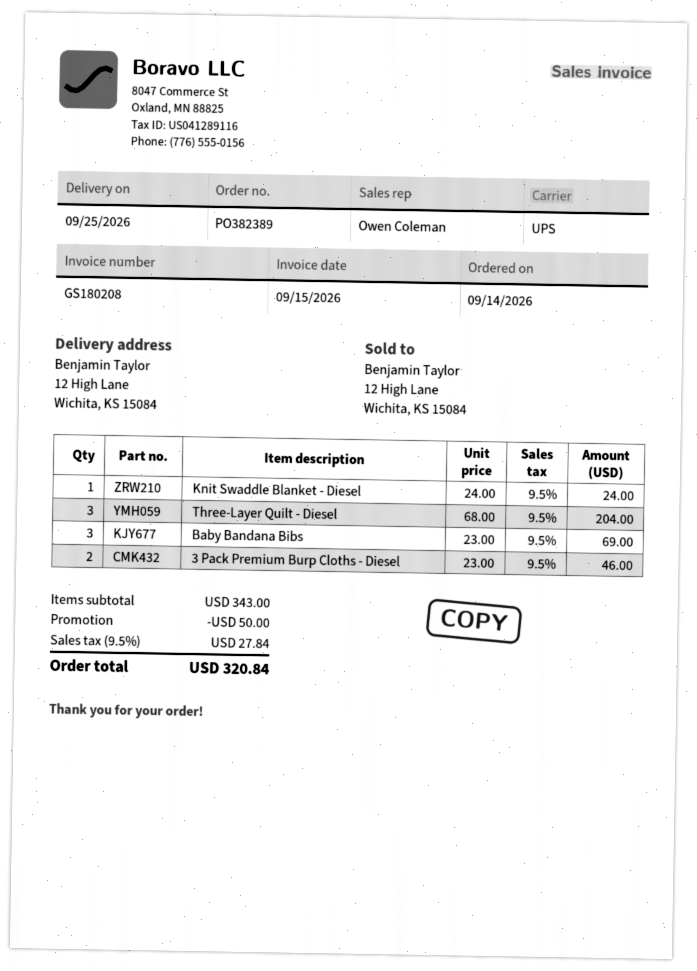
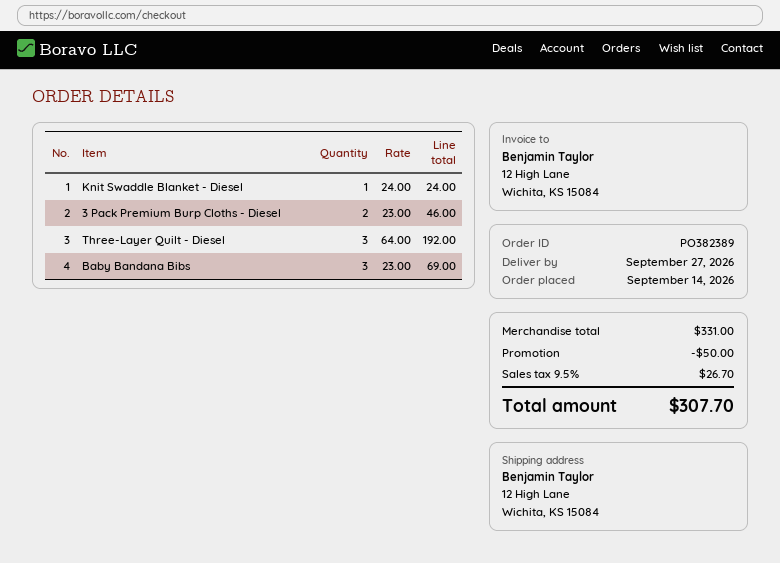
delivery date: 2026-09-25 -> 2026-09-27
Three-Layer Quilt - Diesel: 3 x 68.00 = 204.00 -> 3 x 64.00 = 192.00
subtotal: 343.00 -> 331.00
tax: 9.5% = 27.84 -> 9.5% = 26.70
total: 320.84 -> 307.70

